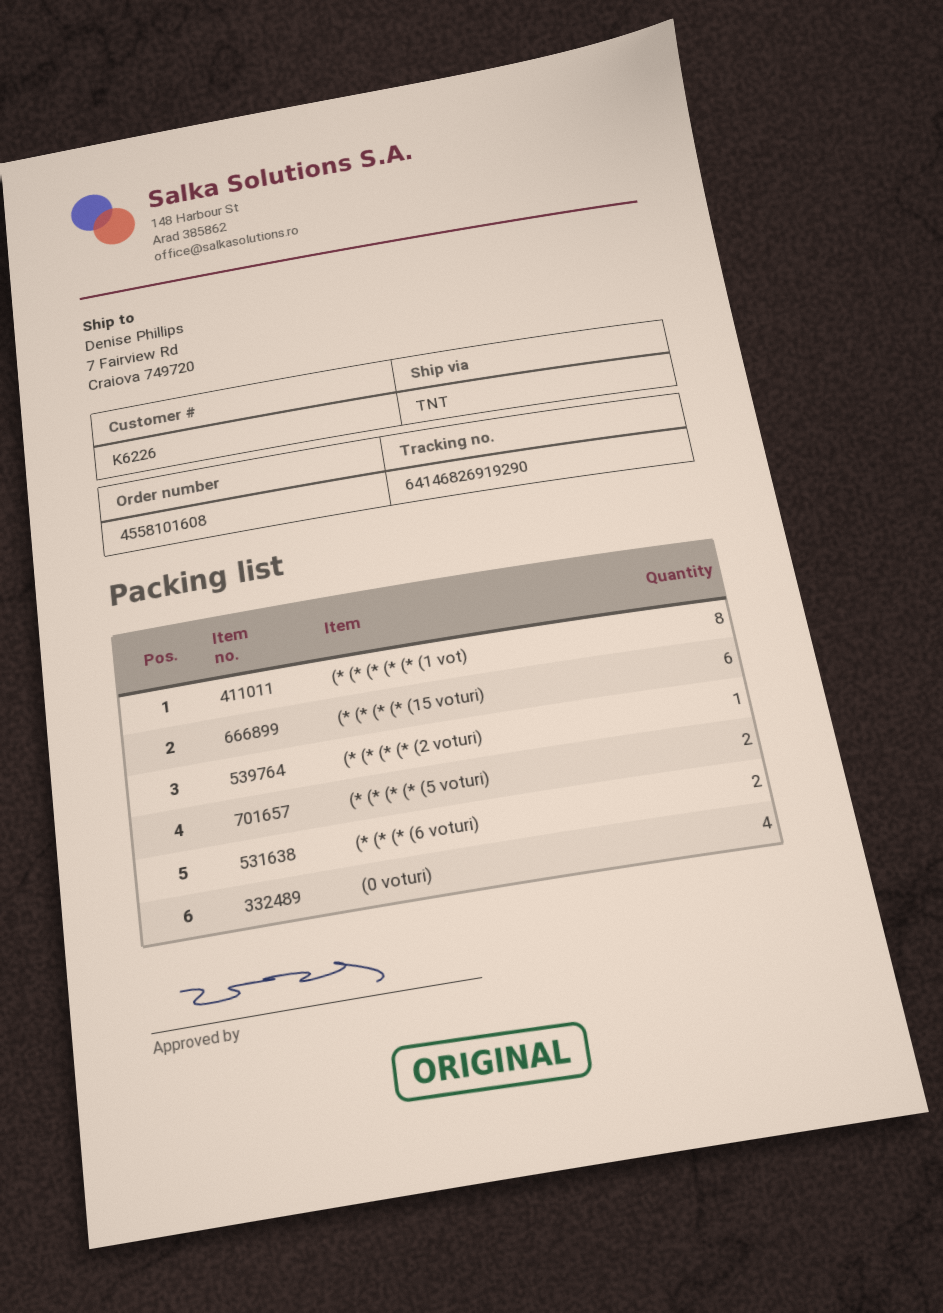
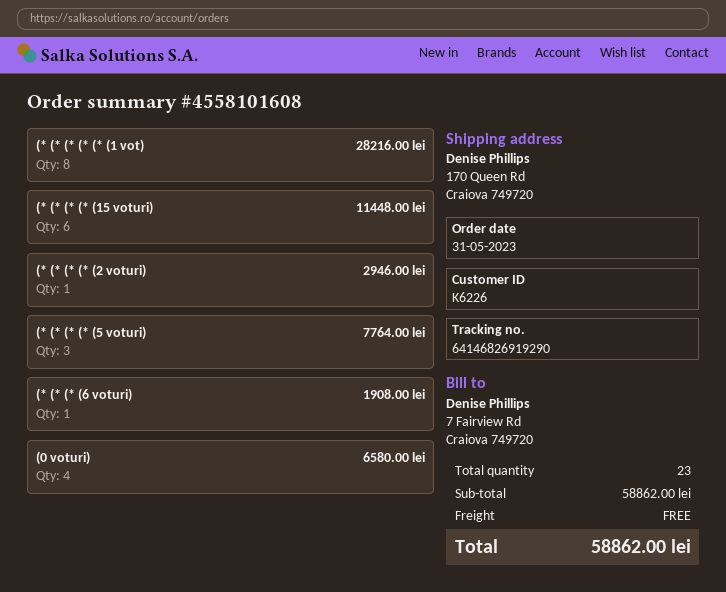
ship to: 7 Fairview Rd, Craiova 749720 -> 170 Queen Rd, Craiova 749720
(* (* (* (* (5 voturi): 2 -> 3
(* (* (* (6 voturi): 2 -> 1

